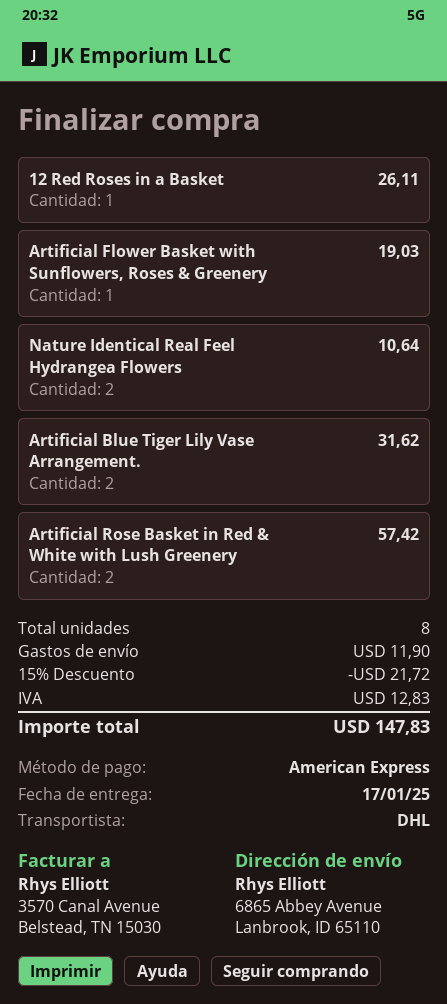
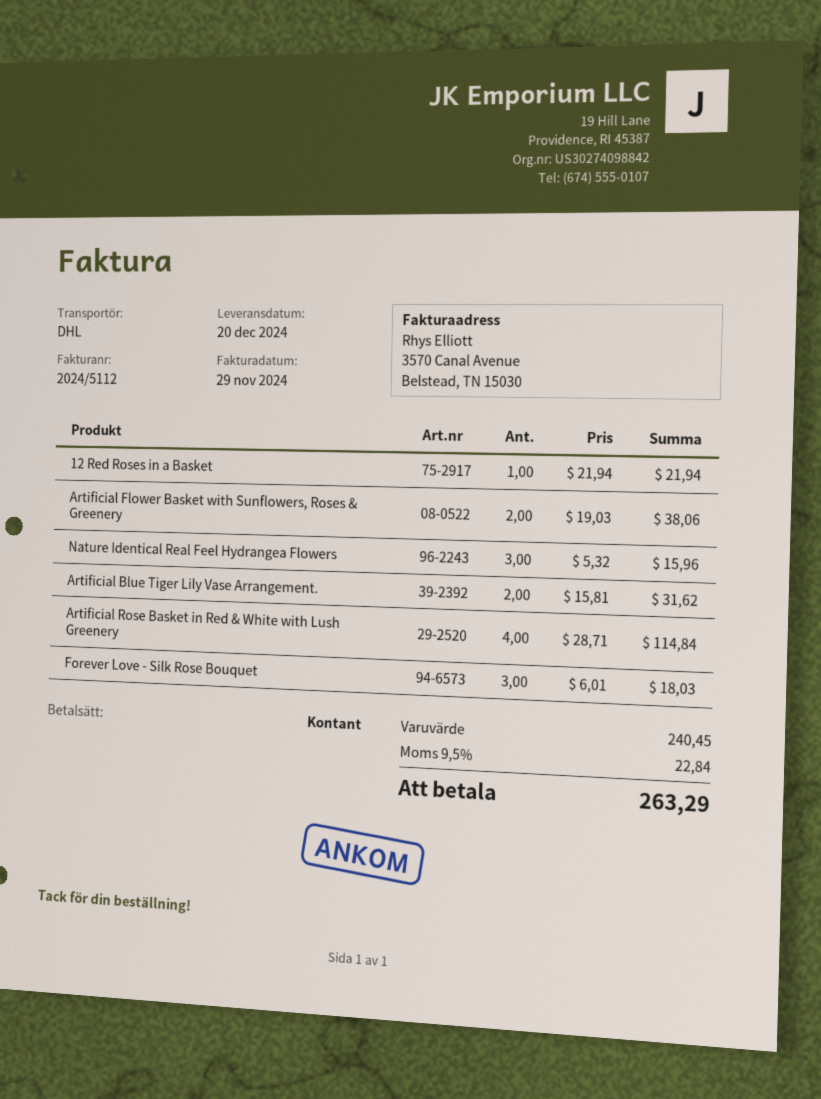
delivery date: 2025-01-17 -> 2024-12-20
payment method: American Express -> cash
12 Red Roses in a Basket: 1 for 26.11 -> 1 for 21.94
Artificial Flower Basket with Sunflowers, Roses & Greenery: 1 for 19.03 -> 2 for 38.06
Nature Identical Real Feel Hydrangea Flowers: 2 for 10.64 -> 3 for 15.96
Artificial Rose Basket in Red & White with Lush Greenery: 2 for 57.42 -> 4 for 114.84
Forever Love - Silk Rose Bouquet: none -> 3 for 18.03
discount: 15% = 21.72 -> none
shipping: 11.90 -> none
tax: 12.83 -> 22.84
total: 147.83 -> 263.29

